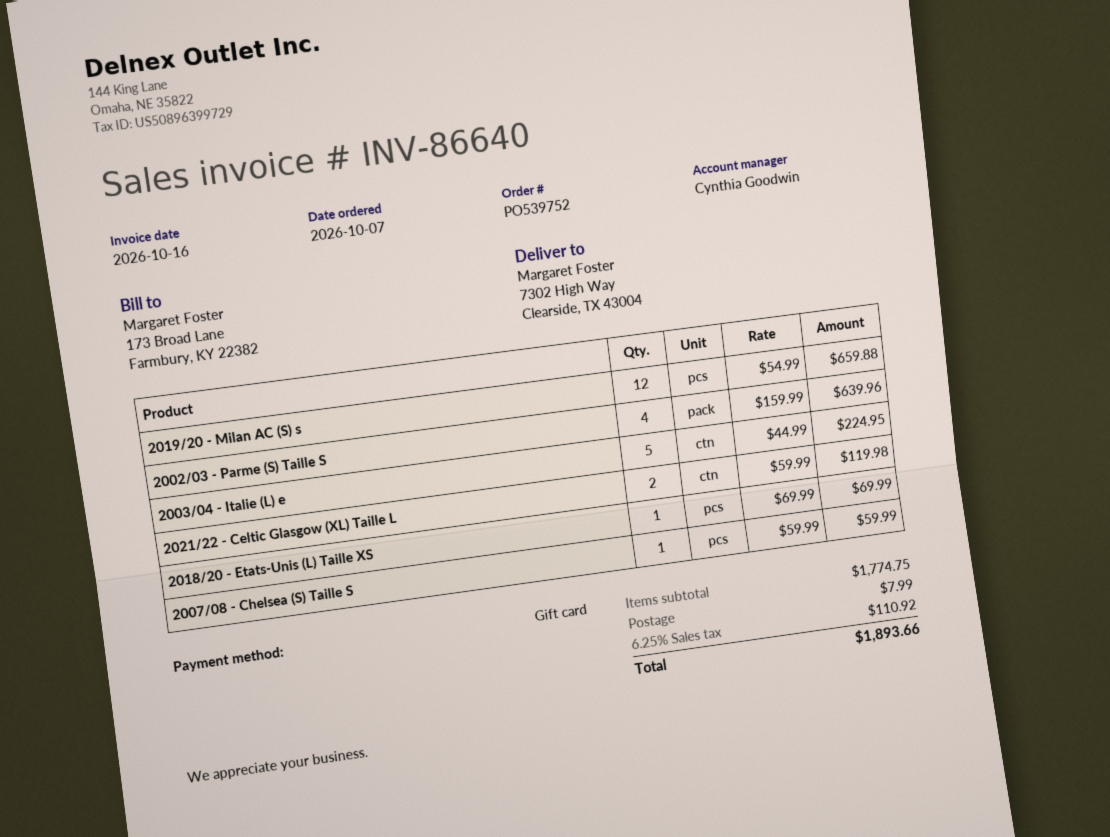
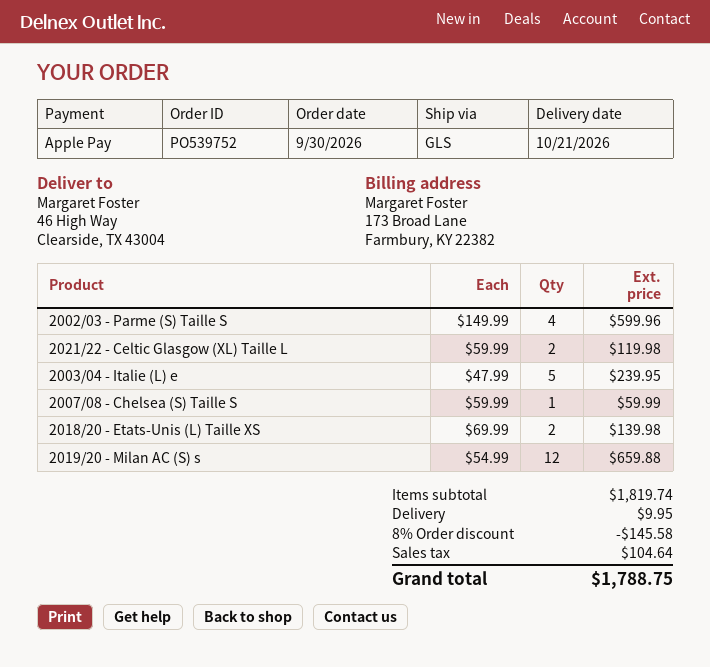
order date: 2026-10-07 -> 2026-09-30
payment method: gift card -> Apple Pay
ship to: 7302 High Way, Clearside, TX 43004 -> 46 High Way, Clearside, TX 43004
2002/03 - Parme (S) Taille S: 4 x 159.99 = 639.96 -> 4 x 149.99 = 599.96
2003/04 - Italie (L) e: 5 x 44.99 = 224.95 -> 5 x 47.99 = 239.95
2018/20 - Etats-Unis (L) Taille XS: 1 x 69.99 = 69.99 -> 2 x 69.99 = 139.98
subtotal: 1774.75 -> 1819.74
discount: none -> 8% = 145.58
shipping: 7.99 -> 9.95
tax: 110.92 -> 104.64
total: 1893.66 -> 1788.75

